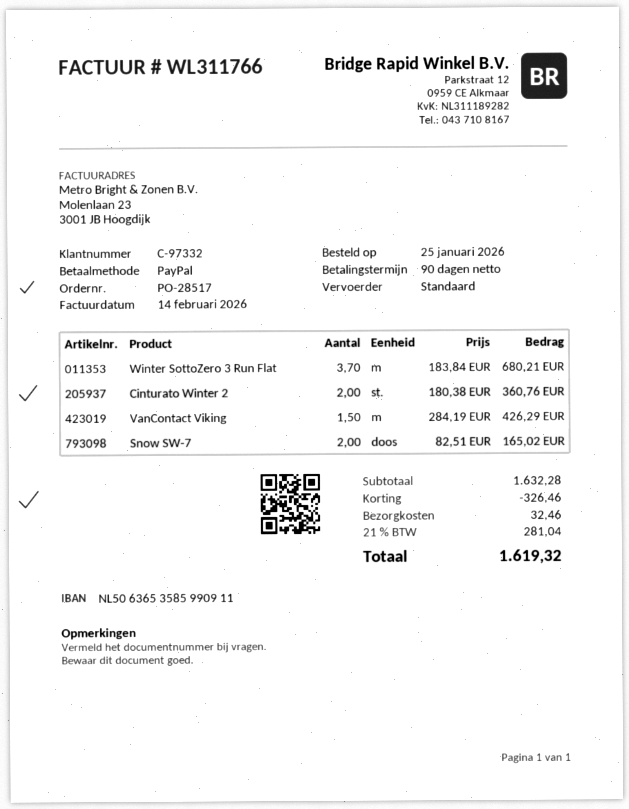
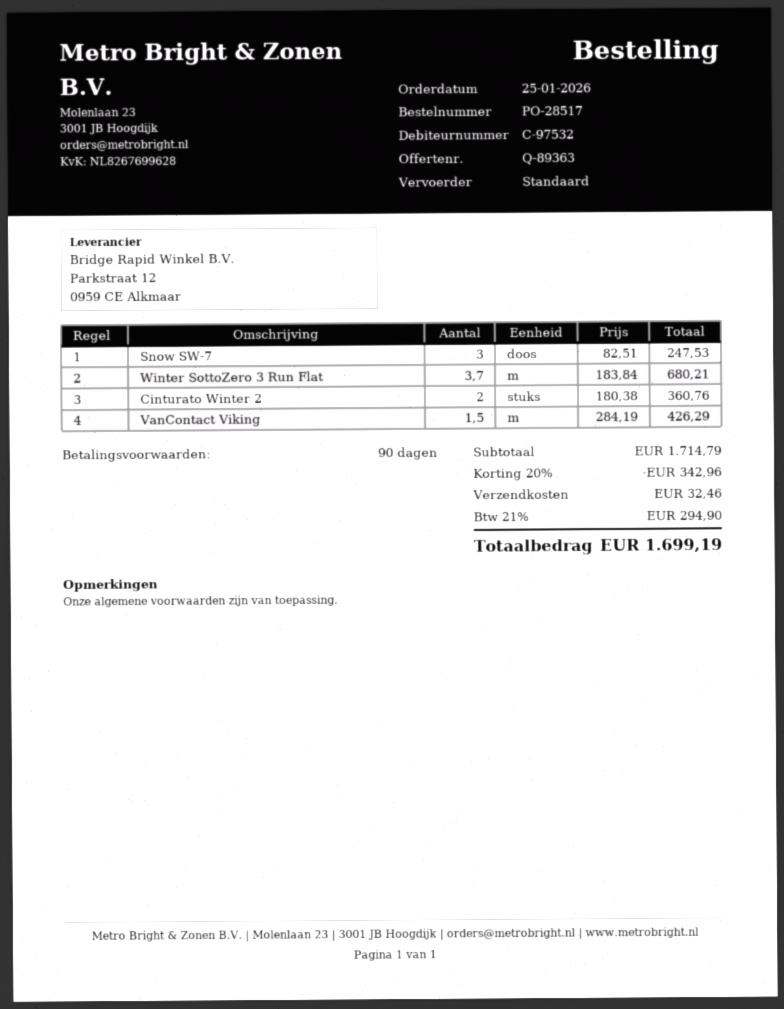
customer number: C-97332 -> C-97532
Snow SW-7: 2 x 82.51 = 165.02 -> 3 x 82.51 = 247.53
subtotal: 1632.28 -> 1714.79
discount: 326.46 -> 342.96
tax: 21% = 281.04 -> 21% = 294.90
total: 1619.32 -> 1699.19

